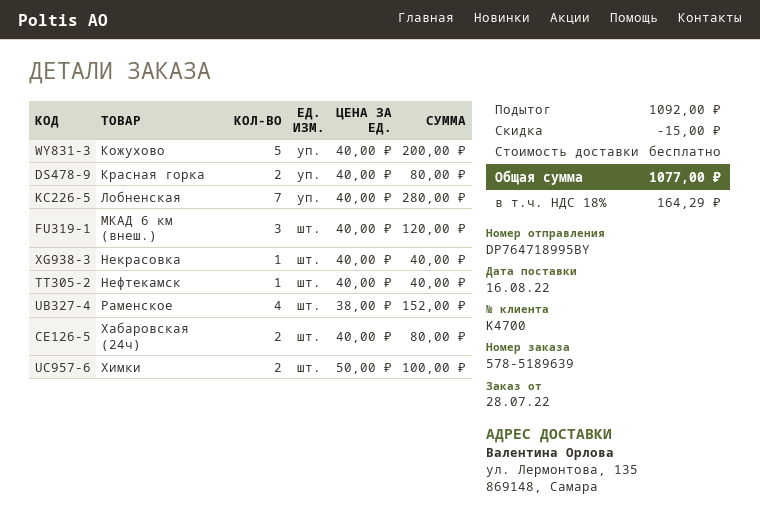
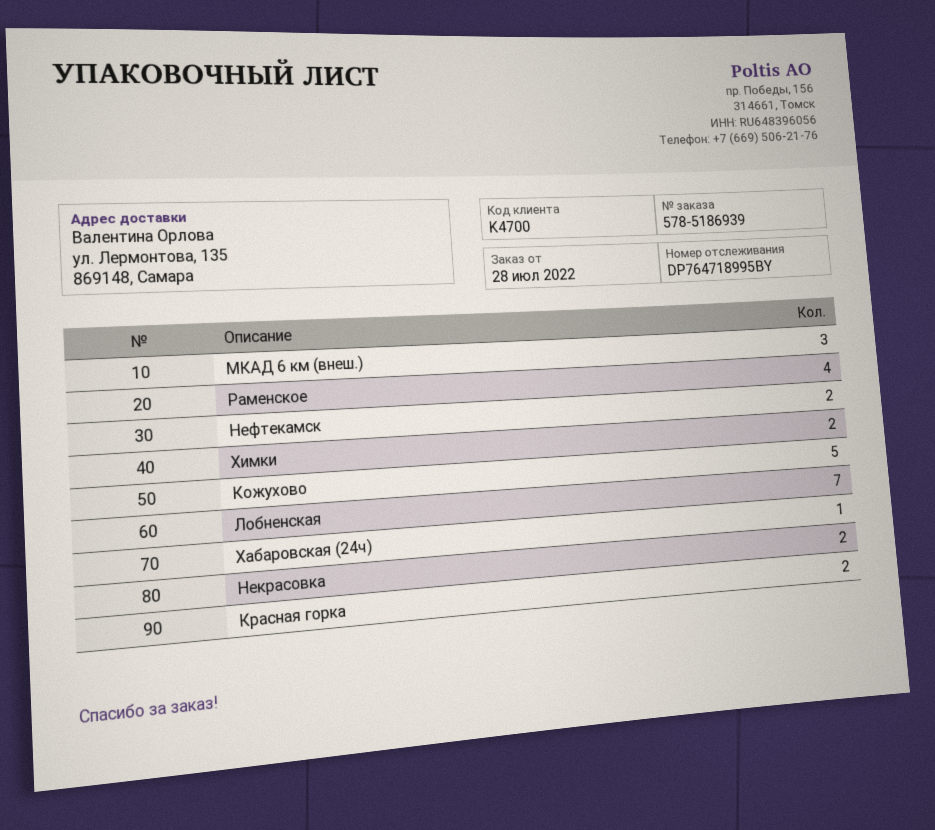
order number: 578-5189639 -> 578-5186939
Некрасовка: 1 -> 2
Нефтекамск: 1 -> 2
Хабаровская (24ч): 2 -> 1

